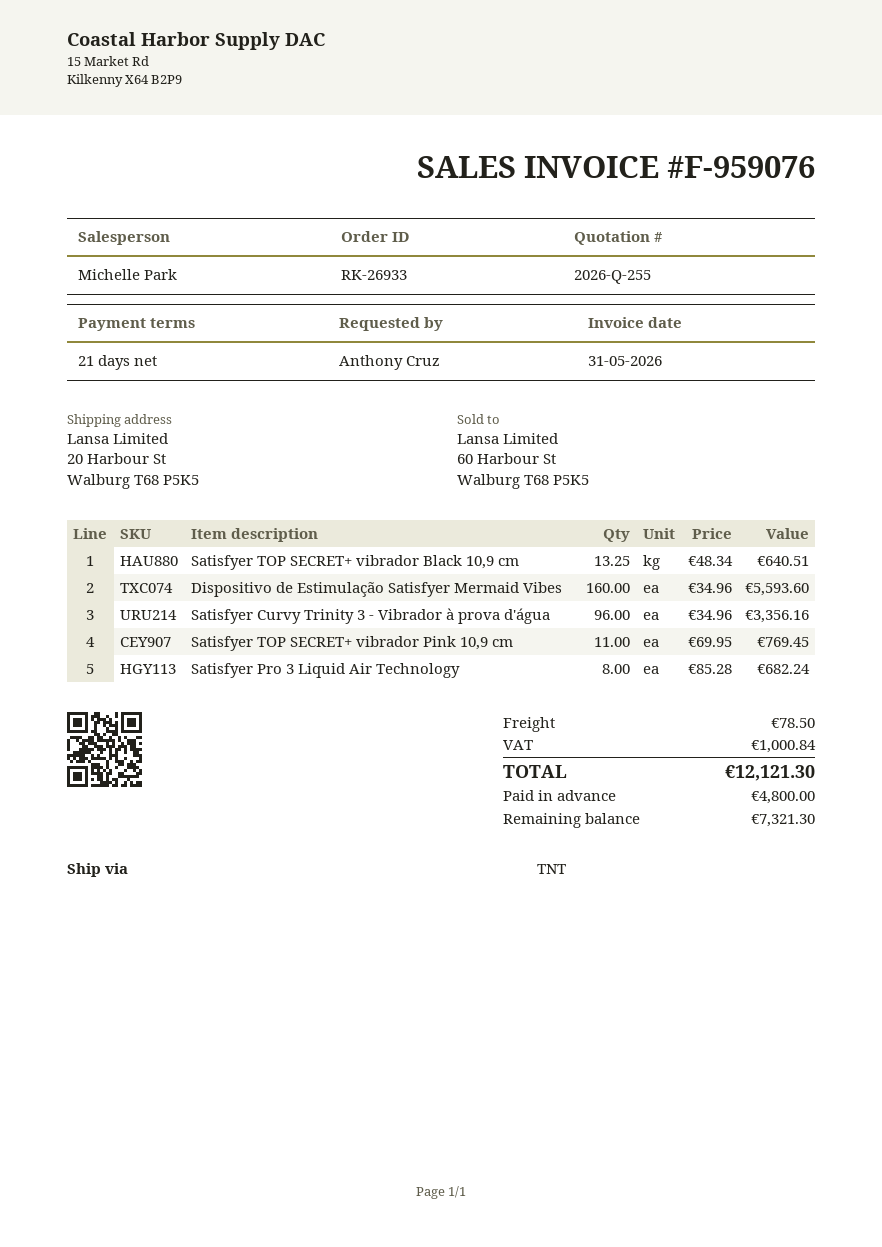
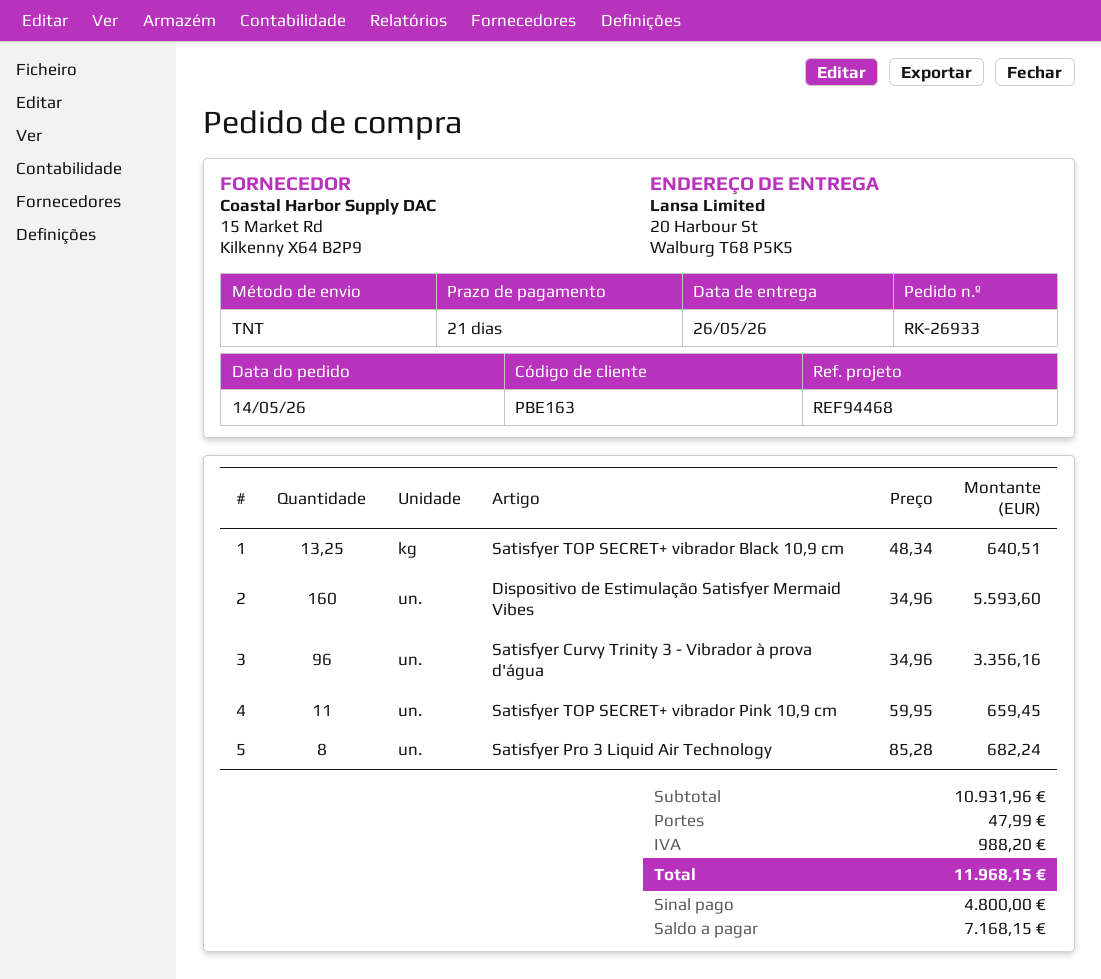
Satisfyer TOP SECRET+ vibrador Pink 10,9 cm: 11 x 69.95 = 769.45 -> 11 x 59.95 = 659.45
shipping: 78.50 -> 47.99
tax: 1000.84 -> 988.20
total: 12121.30 -> 11968.15
balance: 7321.30 -> 7168.15

